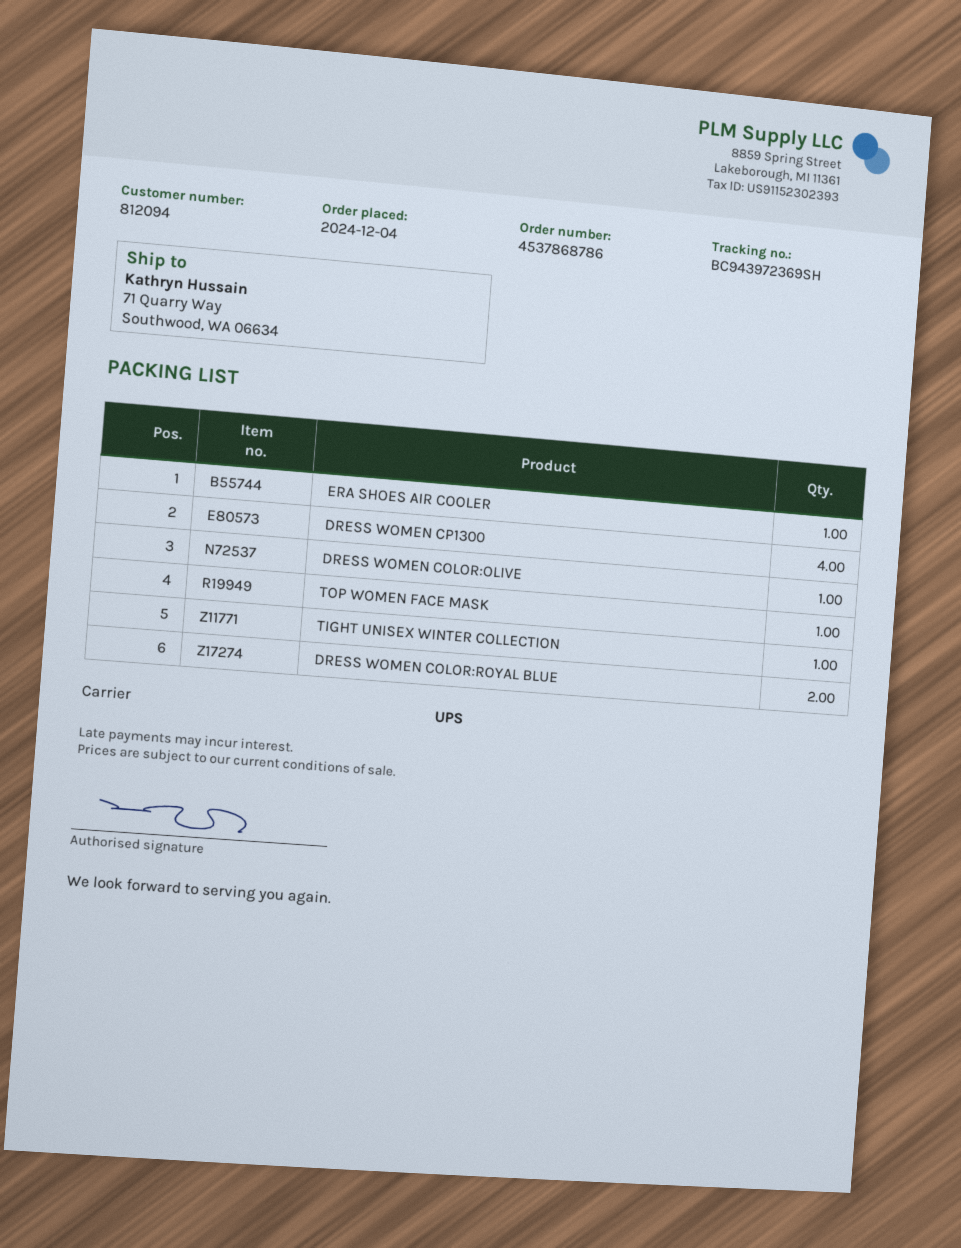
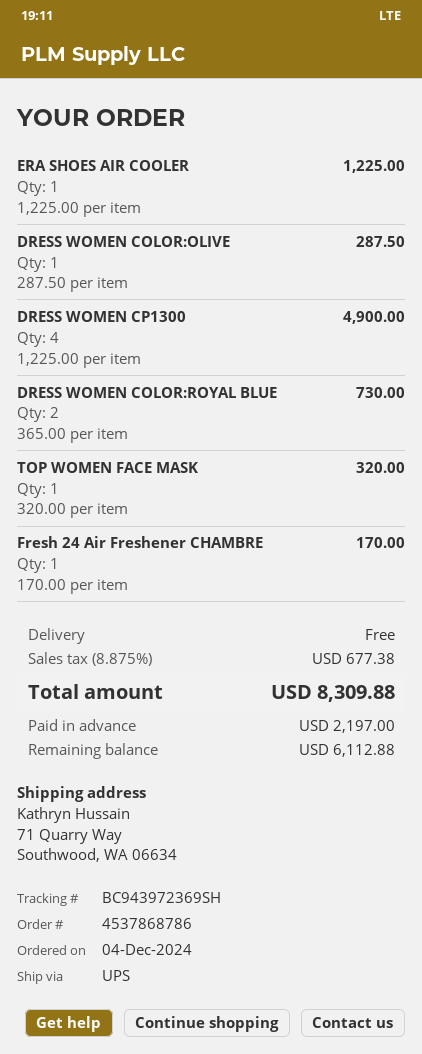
TIGHT UNISEX WINTER COLLECTION: 1 -> none
Fresh 24 Air Freshener CHAMBRE: none -> 1

